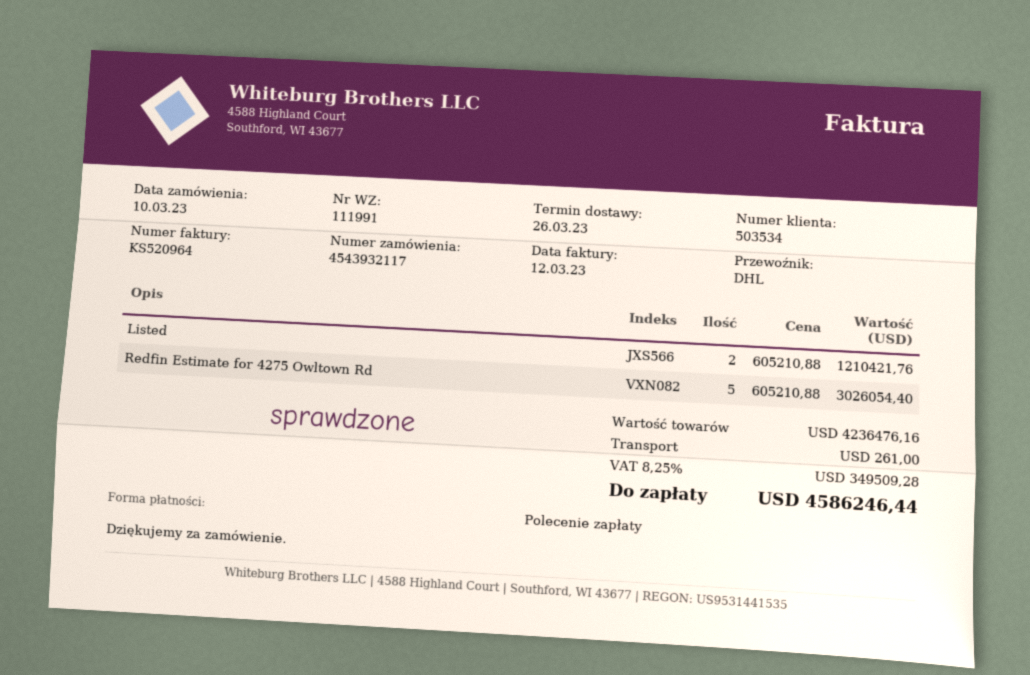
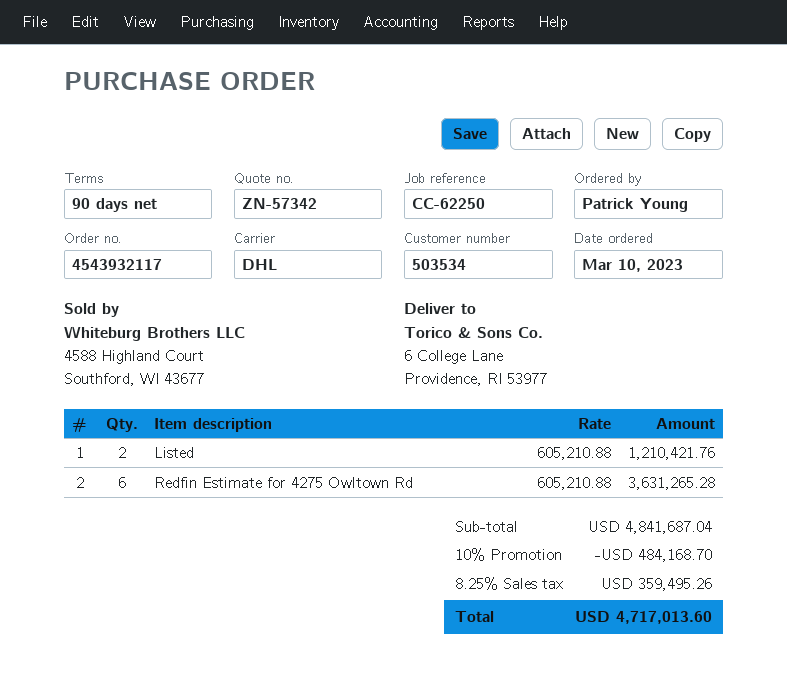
Redfin Estimate for 4275 Owltown Rd: 5 x 605210.88 = 3026054.40 -> 6 x 605210.88 = 3631265.28
subtotal: 4236476.16 -> 4841687.04
discount: none -> 10% = 484168.70
shipping: 261.00 -> none
tax: 8.25% = 349509.28 -> 8.25% = 359495.26
total: 4586246.44 -> 4717013.60

